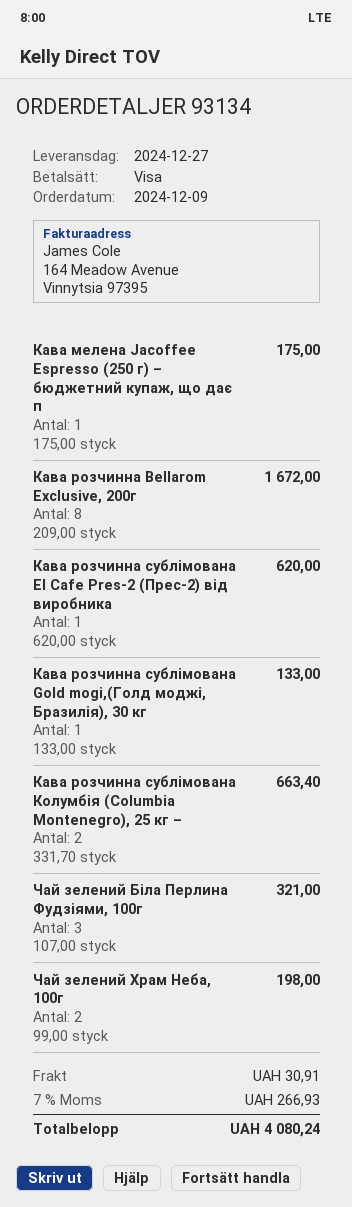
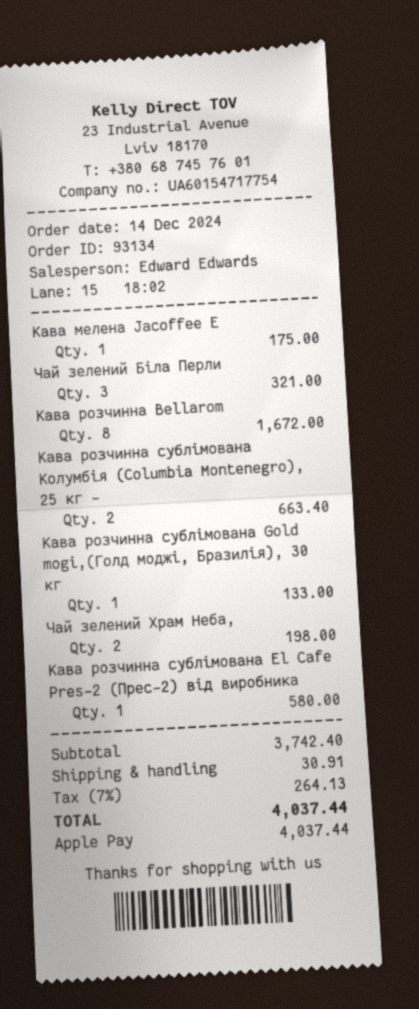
order date: 2024-12-09 -> 2024-12-14
payment method: Visa -> Apple Pay
Кава розчинна сублімована El Cafe Pres-2 (Прес-2) від виробника: 1 for 620.00 -> 1 for 580.00
tax: 7% = 266.93 -> 7% = 264.13
total: 4080.24 -> 4037.44

